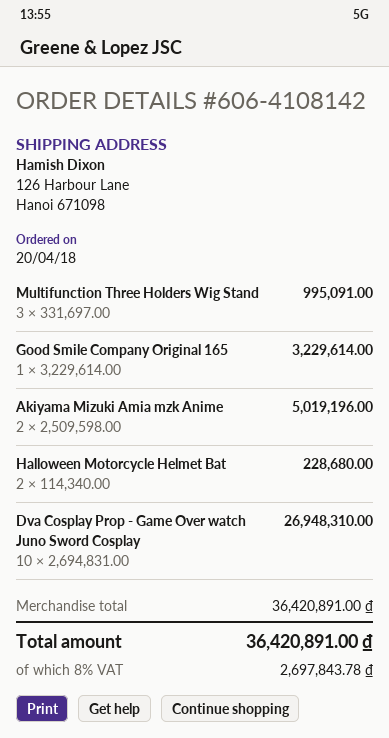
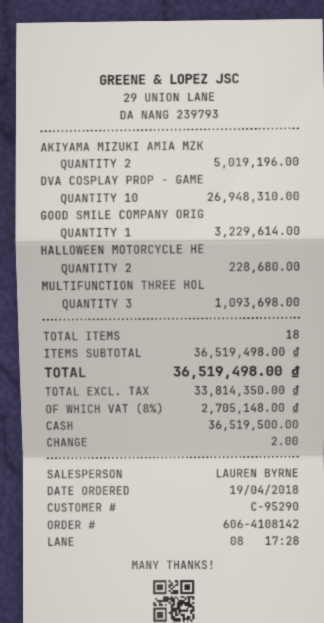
order date: 2018-04-20 -> 2018-04-19
Multifunction Three Holders Wig Stand: 3 for 995091.00 -> 3 for 1093698.00
subtotal: 36420891.00 -> 36519498.00
tax: 8% = 2697843.78 -> 8% = 2705148.00
total: 36420891.00 -> 36519498.00

